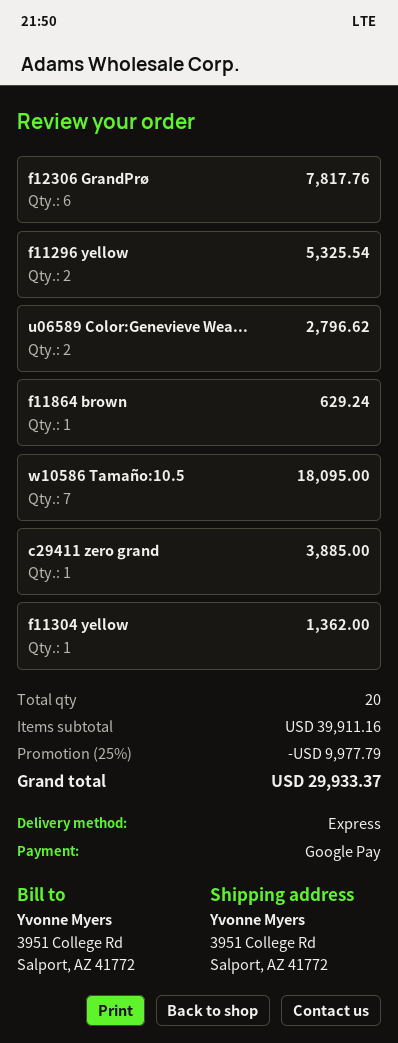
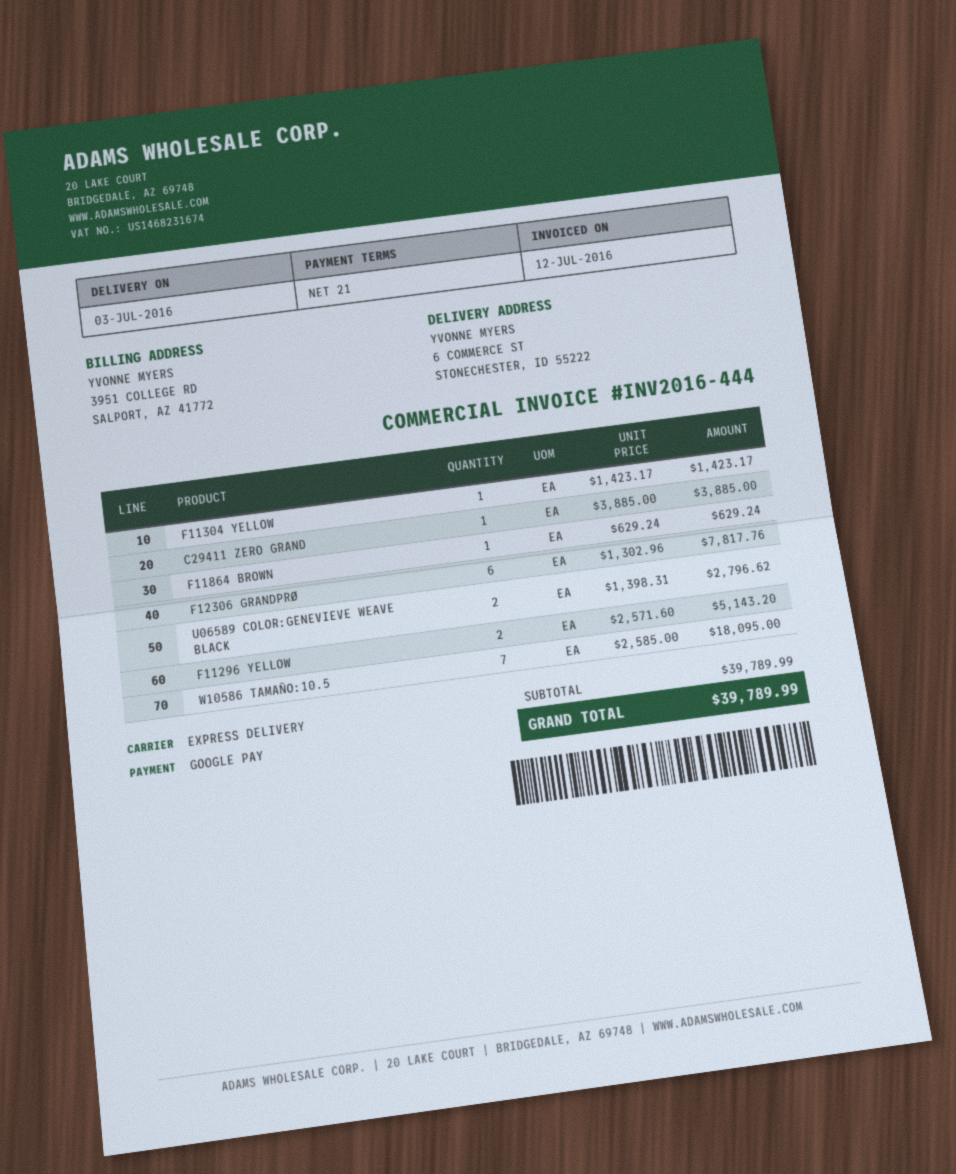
ship to: 3951 College Rd, Salport, AZ 41772 -> 6 COMMERCE ST, STONECHESTER, ID 55222
f11296 yellow: 2 for 5325.54 -> 2 for 5143.20
f11304 yellow: 1 for 1362.00 -> 1 for 1423.17
subtotal: 39911.16 -> 39789.99
discount: 25% = 9977.79 -> none
total: 29933.37 -> 39789.99

